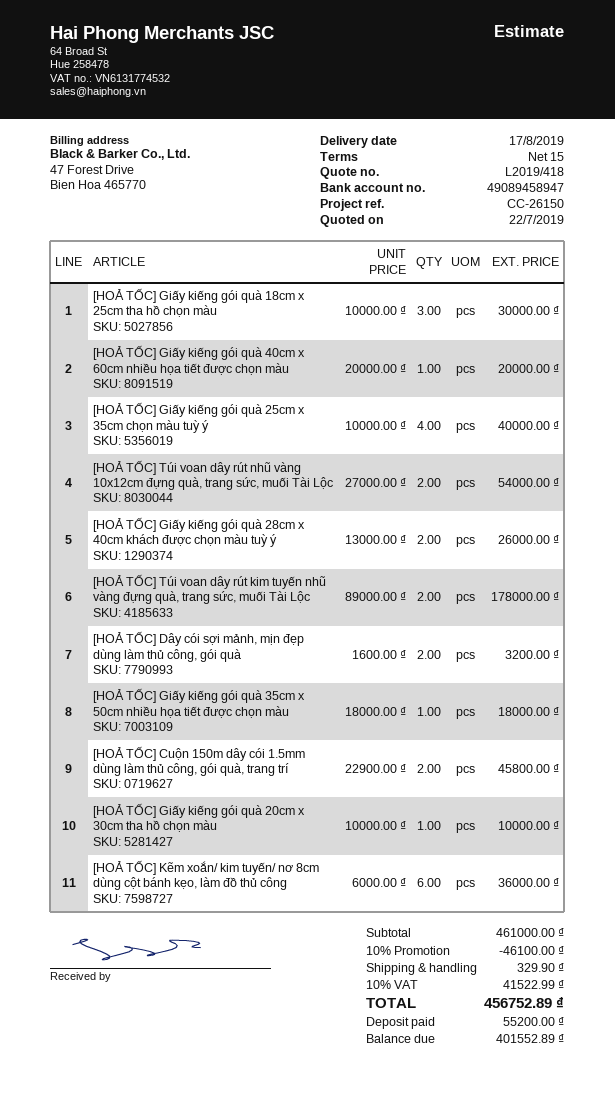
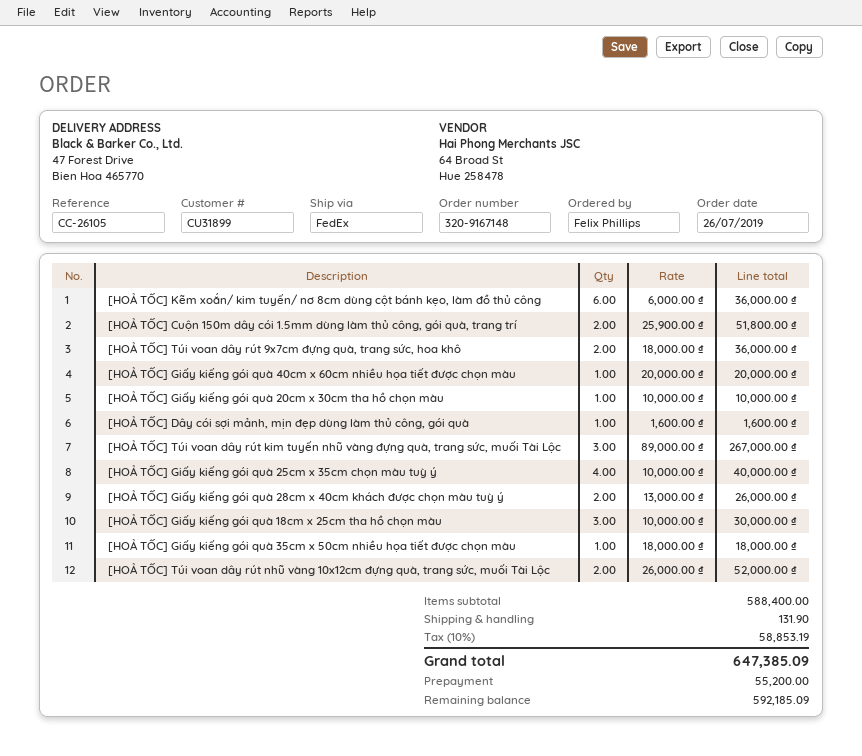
reference: CC-26150 -> CC-26105
[HOẢ TỐC] Túi voan dây rút nhũ vàng 10x12cm đựng quà, trang sức, muối Tài Lộc: 2 x 27000.00 = 54000.00 -> 2 x 26000.00 = 52000.00
[HOẢ TỐC] Túi voan dây rút kim tuyến nhũ vàng đựng quà, trang sức, muối Tài Lộc: 2 x 89000.00 = 178000.00 -> 3 x 89000.00 = 267000.00
[HOẢ TỐC] Dây cói sợi mảnh, mịn đẹp dùng làm thủ công, gói quà: 2 x 1600.00 = 3200.00 -> 1 x 1600.00 = 1600.00
[HOẢ TỐC] Cuộn 150m dây cói 1.5mm dùng làm thủ công, gói quà, trang trí: 2 x 22900.00 = 45800.00 -> 2 x 25900.00 = 51800.00
[HOẢ TỐC] Túi voan dây rút 9x7cm đựng quà, trang sức, hoa khô: none -> 2 x 18000.00 = 36000.00
subtotal: 461000.00 -> 588400.00
discount: 10% = 46100.00 -> none
shipping: 329.90 -> 131.90
tax: 10% = 41522.99 -> 10% = 58853.19
total: 456752.89 -> 647385.09
balance: 401552.89 -> 592185.09

